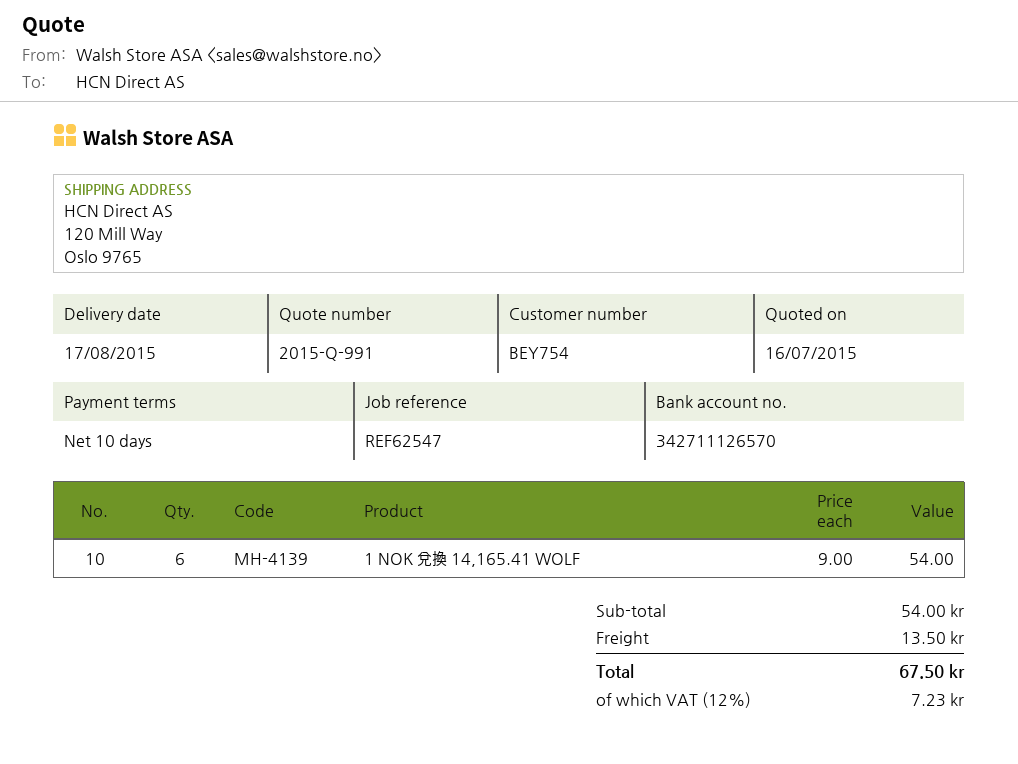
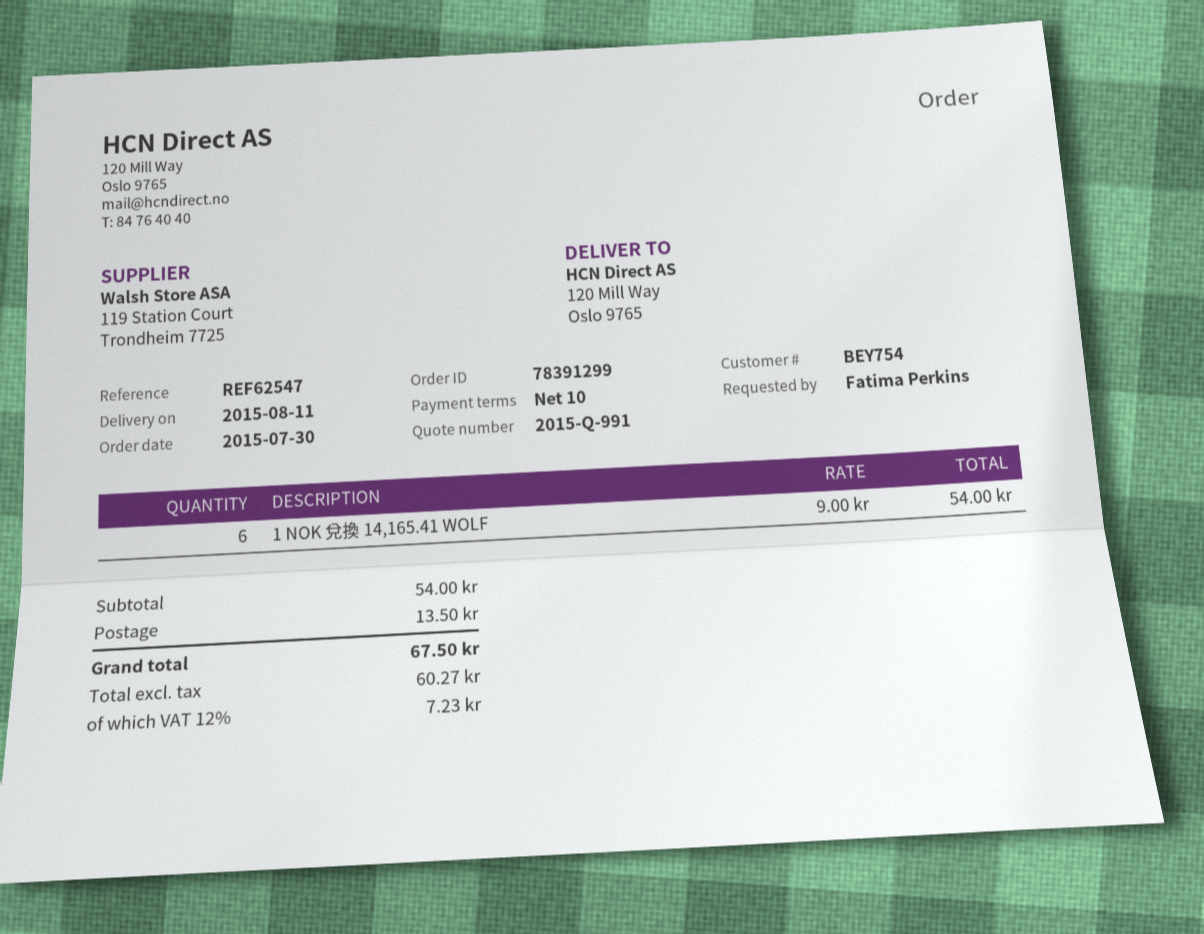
delivery date: 2015-08-17 -> 2015-08-11

